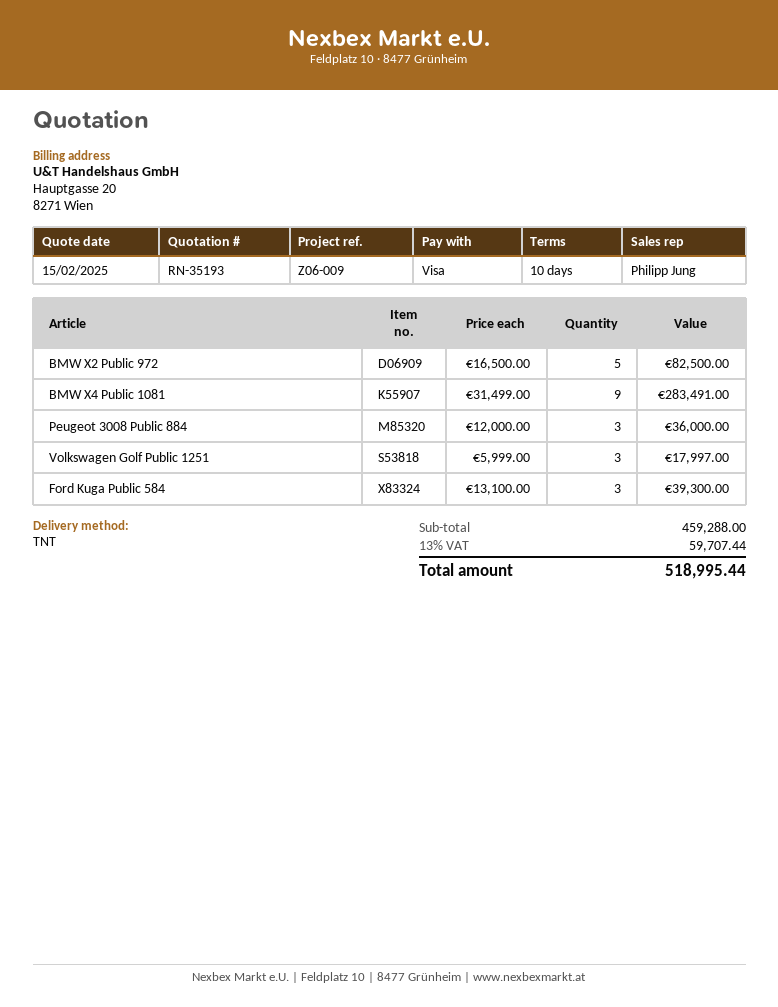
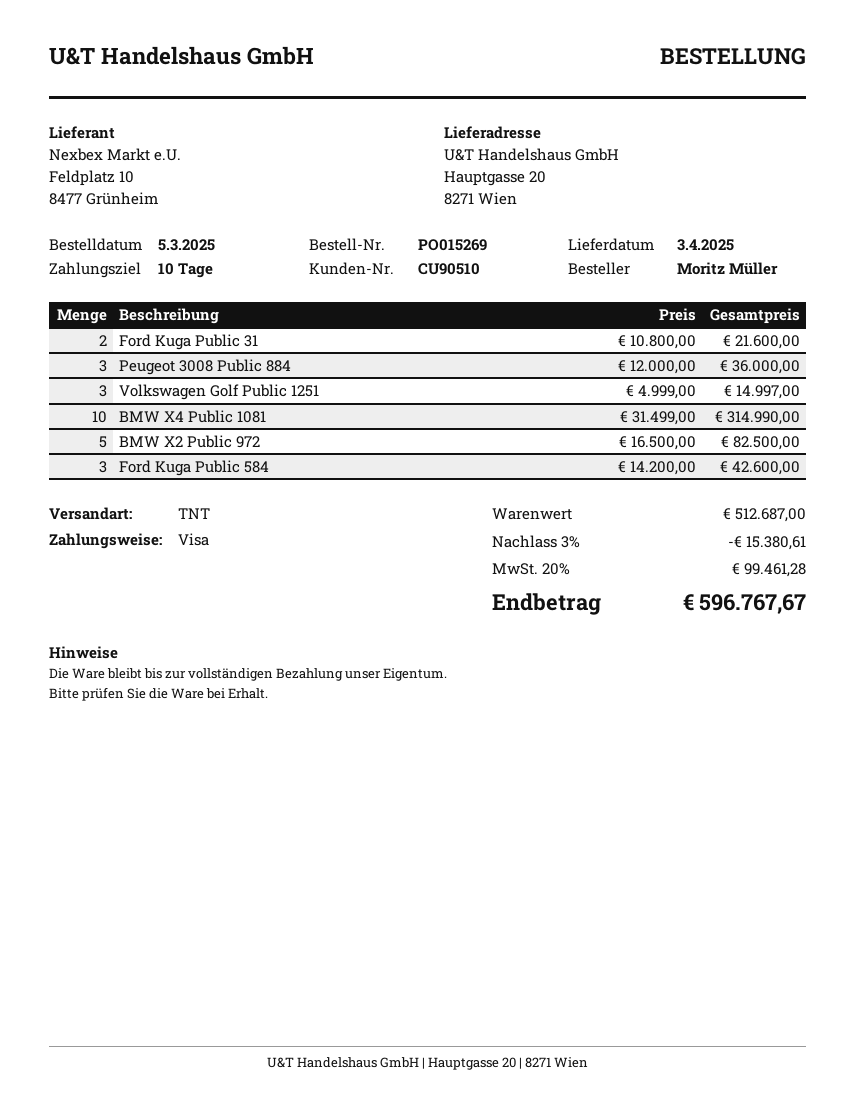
BMW X4 Public 1081: 9 x 31499.00 = 283491.00 -> 10 x 31499.00 = 314990.00
Volkswagen Golf Public 1251: 3 x 5999.00 = 17997.00 -> 3 x 4999.00 = 14997.00
Ford Kuga Public 584: 3 x 13100.00 = 39300.00 -> 3 x 14200.00 = 42600.00
Ford Kuga Public 31: none -> 2 x 10800.00 = 21600.00
subtotal: 459288.00 -> 512687.00
discount: none -> 3% = 15380.61
tax: 13% = 59707.44 -> 20% = 99461.28
total: 518995.44 -> 596767.67

